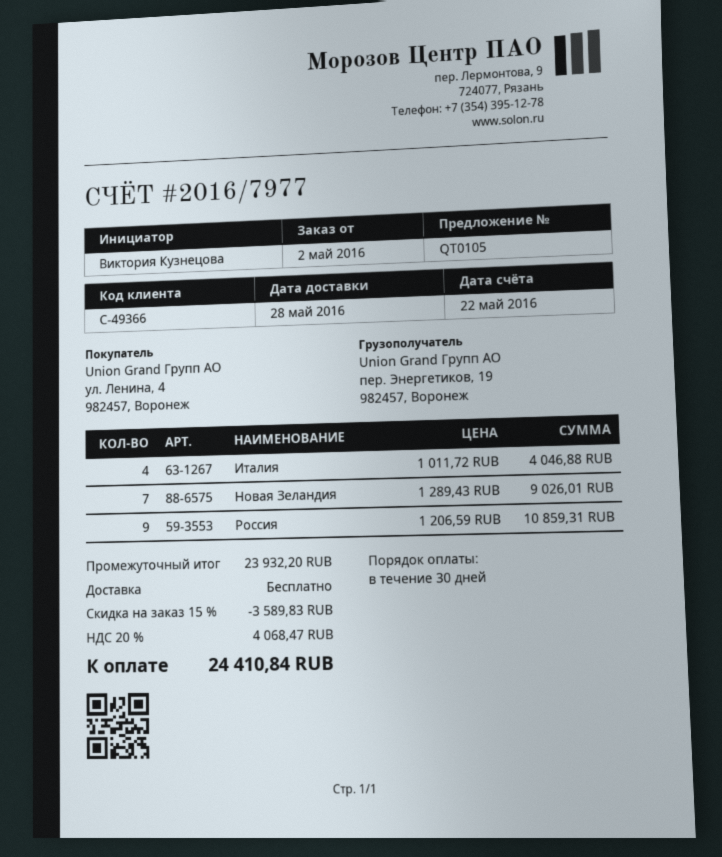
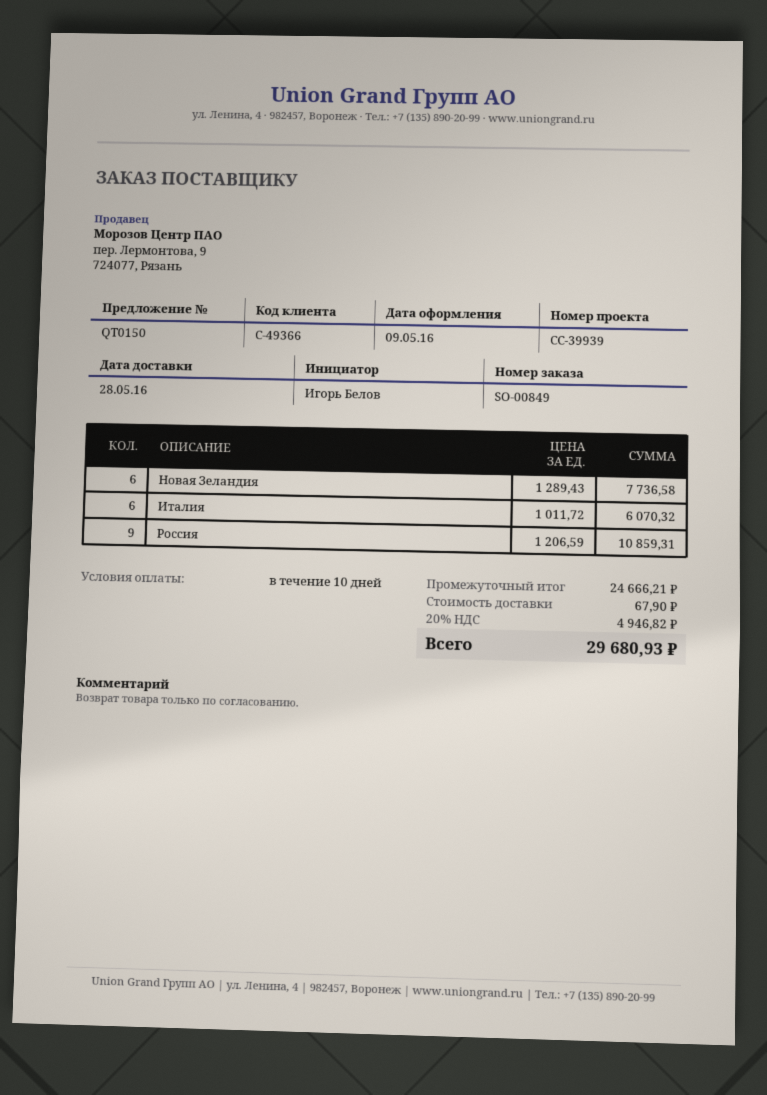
quote number: QT0105 -> QT0150
order date: 2016-05-02 -> 2016-05-09
payment terms: 30 days -> 10 days
ordered by: Виктория Кузнецова -> Игорь Белов
Италия: 4 x 1011.72 = 4046.88 -> 6 x 1011.72 = 6070.32
Новая Зеландия: 7 x 1289.43 = 9026.01 -> 6 x 1289.43 = 7736.58
subtotal: 23932.20 -> 24666.21
discount: 15% = 3589.83 -> none
shipping: 0.00 -> 67.90
tax: 20% = 4068.47 -> 20% = 4946.82
total: 24410.84 -> 29680.93

